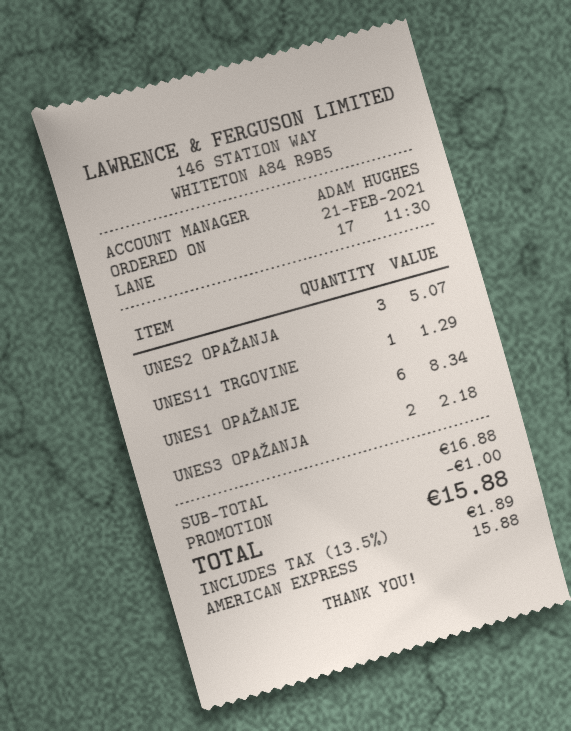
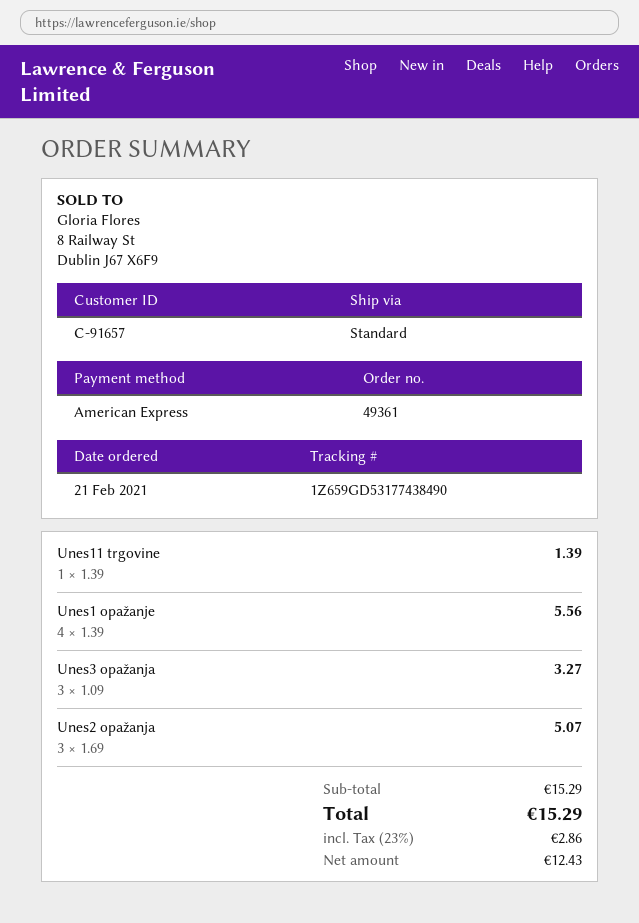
UNES11 TRGOVINE: 1 for 1.29 -> 1 for 1.39
UNES1 OPAŽANJE: 6 for 8.34 -> 4 for 5.56
UNES3 OPAŽANJA: 2 for 2.18 -> 3 for 3.27
subtotal: 16.88 -> 15.29
discount: 1.00 -> none
tax: 13.5% = 1.89 -> 23% = 2.86
total: 15.88 -> 15.29

